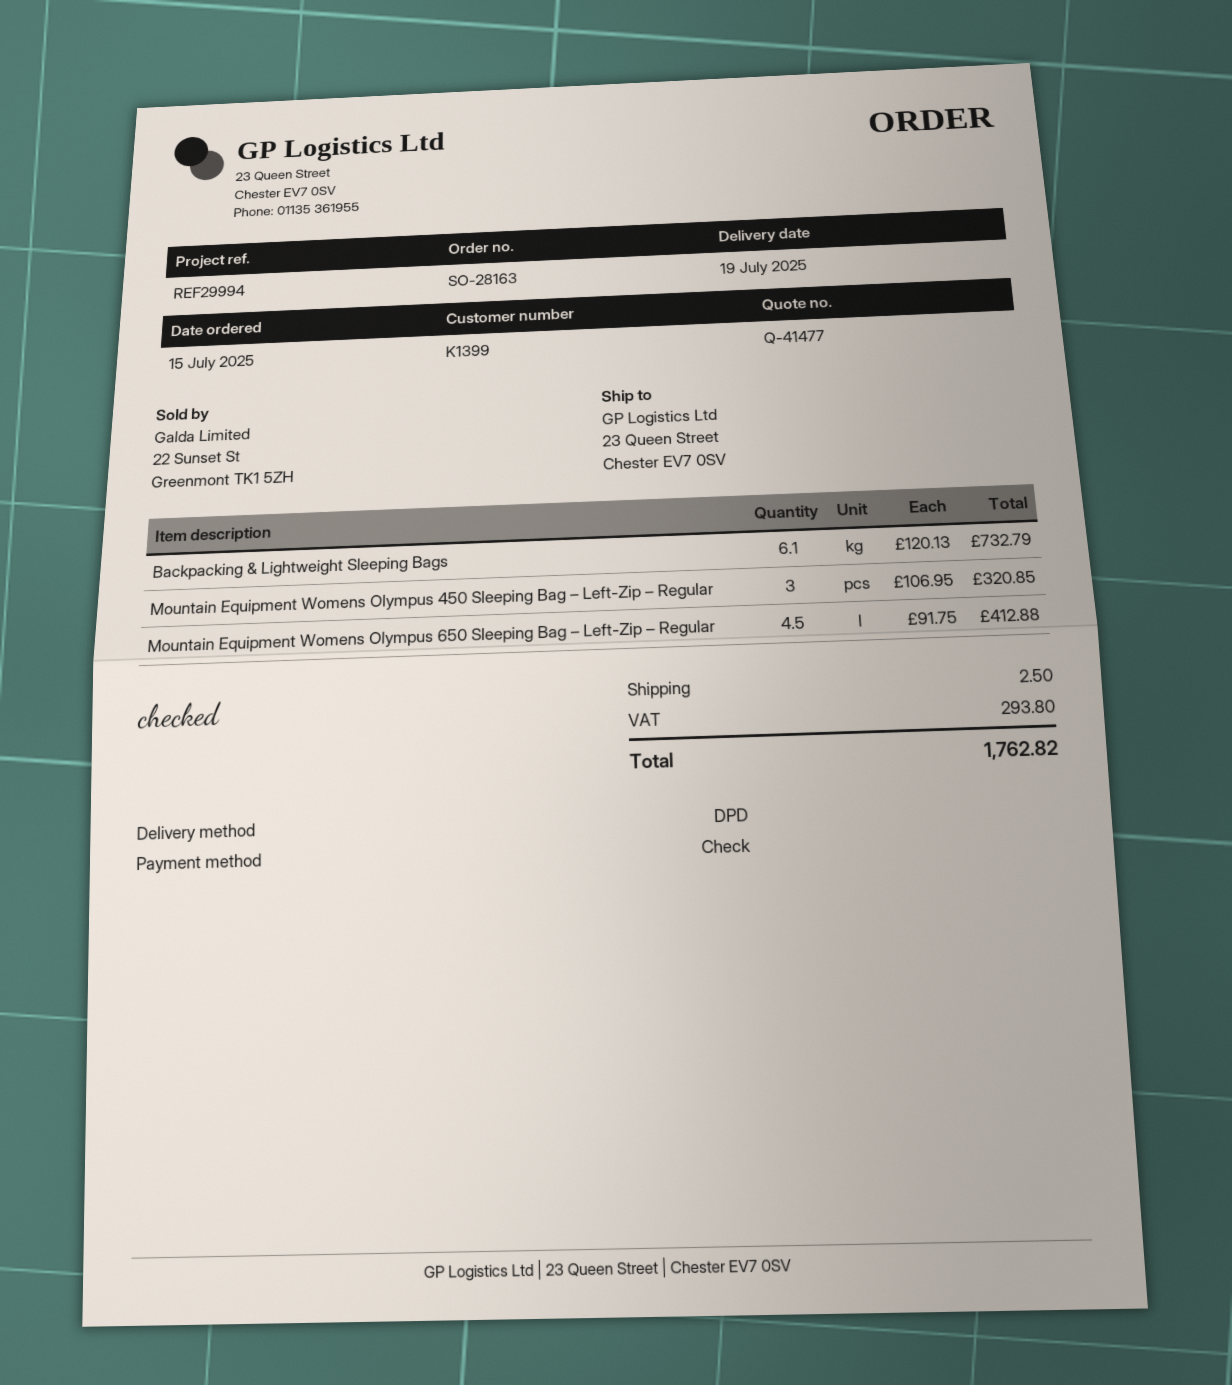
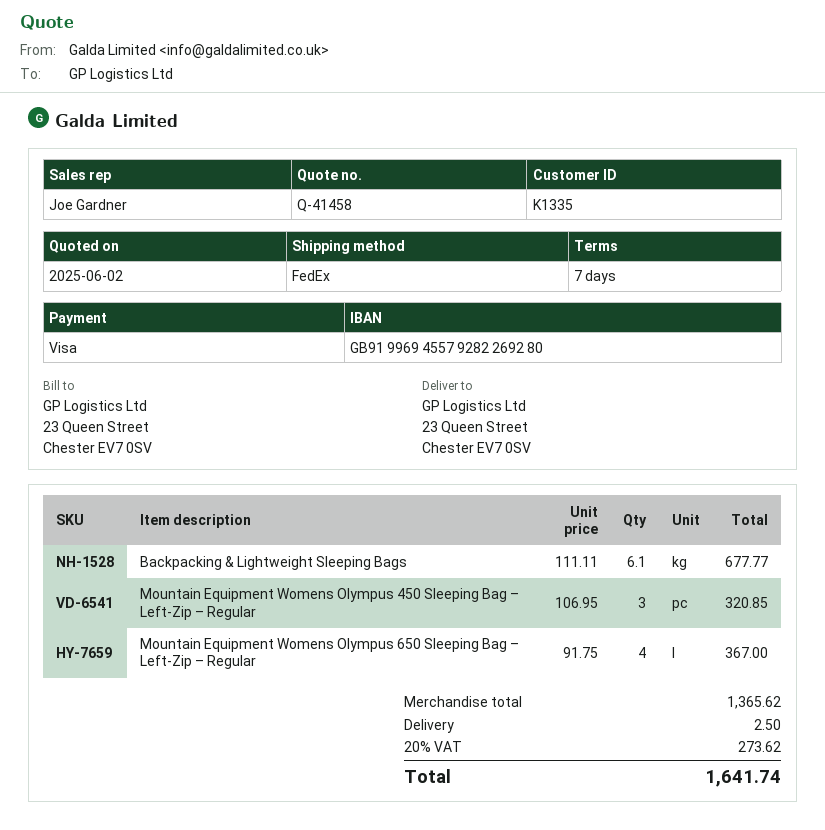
quote number: Q-41477 -> Q-41458
customer number: K1399 -> K1335
payment method: cheque -> Visa
shipping method: DPD -> FedEx
Backpacking & Lightweight Sleeping Bags: 6.1 x 120.13 = 732.79 -> 6.1 x 111.11 = 677.77
Mountain Equipment Womens Olympus 650 Sleeping Bag – Left-Zip – Regular: 4.5 x 91.75 = 412.88 -> 4 x 91.75 = 367.00
tax: 293.80 -> 273.62
total: 1762.82 -> 1641.74

